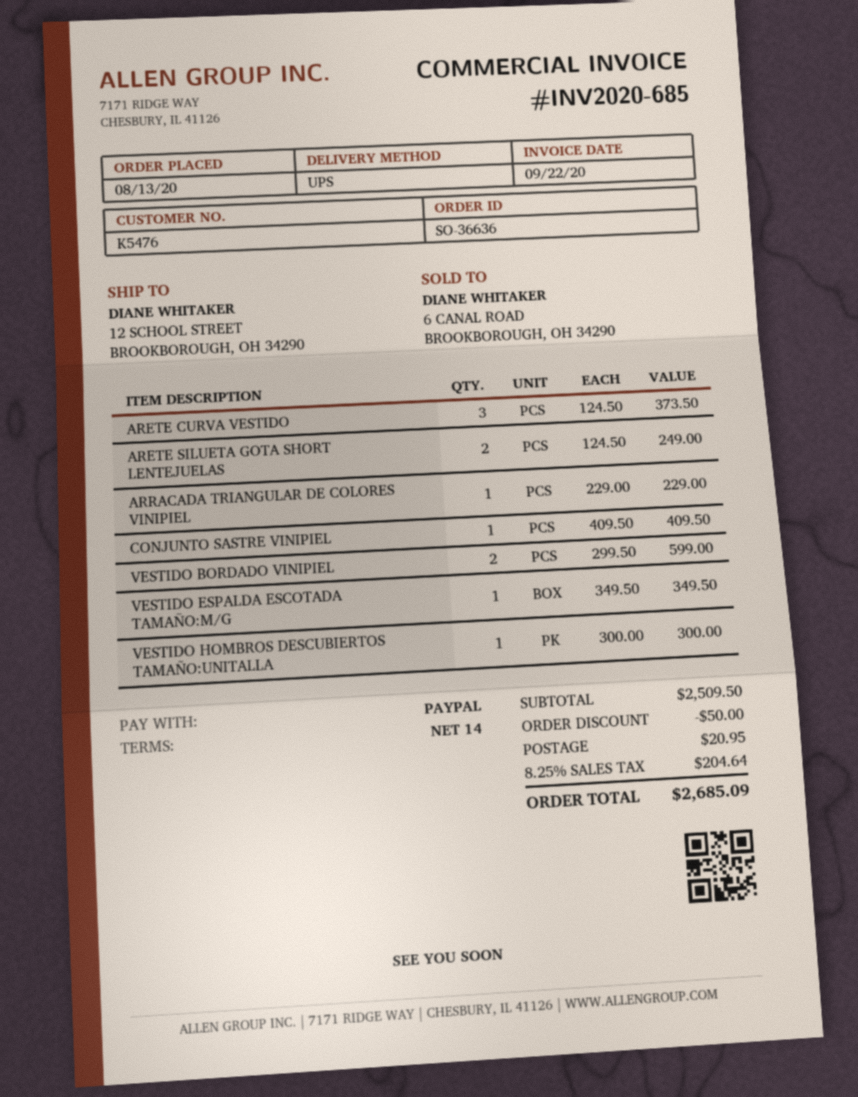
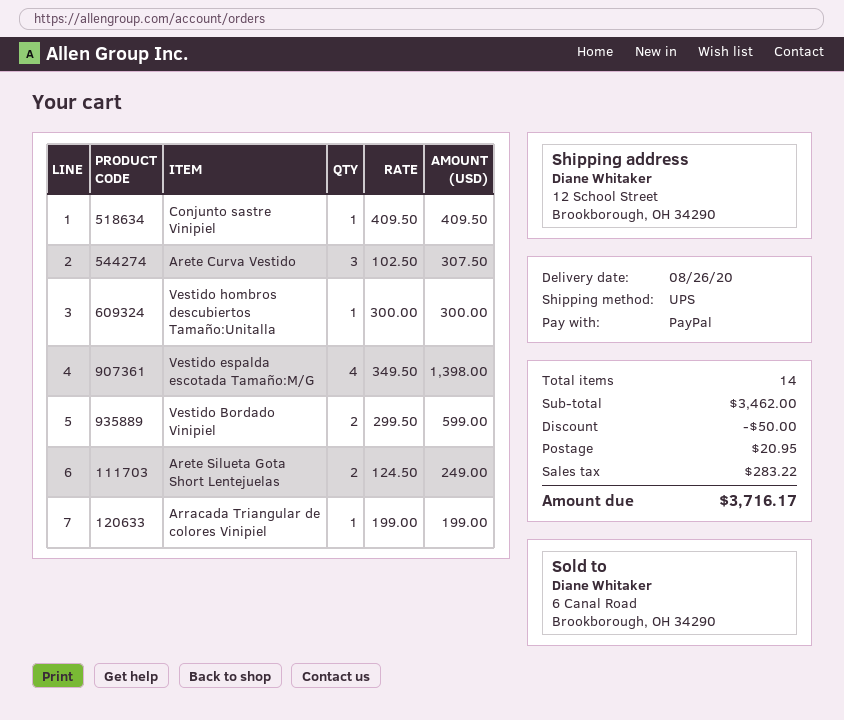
ARETE CURVA VESTIDO: 3 x 124.50 = 373.50 -> 3 x 102.50 = 307.50
ARRACADA TRIANGULAR DE COLORES VINIPIEL: 1 x 229.00 = 229.00 -> 1 x 199.00 = 199.00
VESTIDO ESPALDA ESCOTADA TAMAÑO:M/G: 1 x 349.50 = 349.50 -> 4 x 349.50 = 1398.00
subtotal: 2509.50 -> 3462.00
tax: 204.64 -> 283.22
total: 2685.09 -> 3716.17

